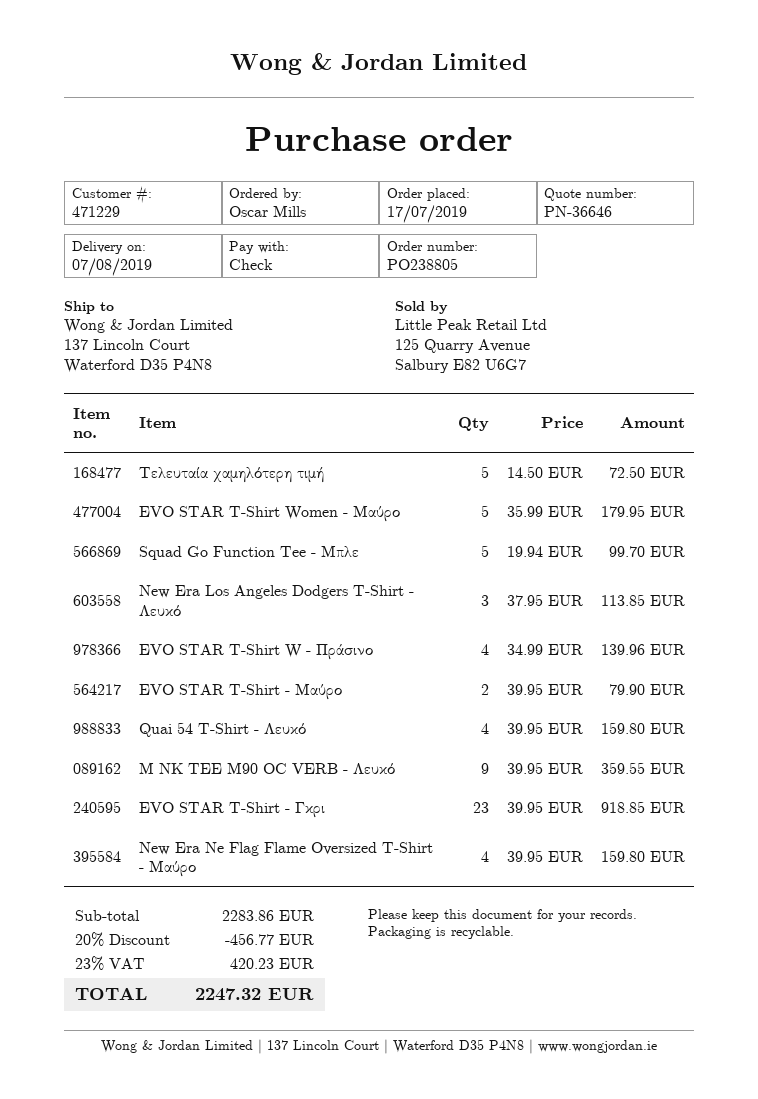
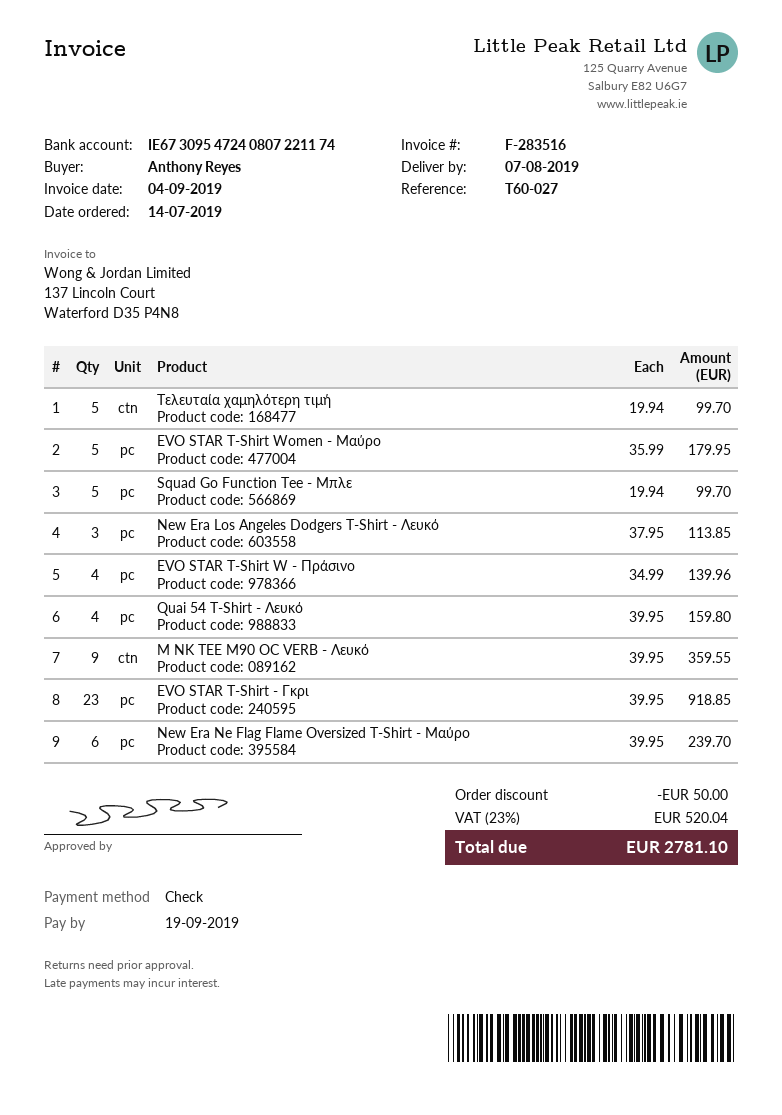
order date: 2019-07-17 -> 2019-07-14
ordered by: Oscar Mills -> Anthony Reyes
Τελευταία χαμηλότερη τιμή: 5 x 14.50 = 72.50 -> 5 x 19.94 = 99.70
EVO STAR T-Shirt - Μαύρο: 2 x 39.95 = 79.90 -> none
New Era Ne Flag Flame Oversized T-Shirt - Μαύρο: 4 x 39.95 = 159.80 -> 6 x 39.95 = 239.70
discount: 456.77 -> 50.00
tax: 23% = 420.23 -> 23% = 520.04
total: 2247.32 -> 2781.10

